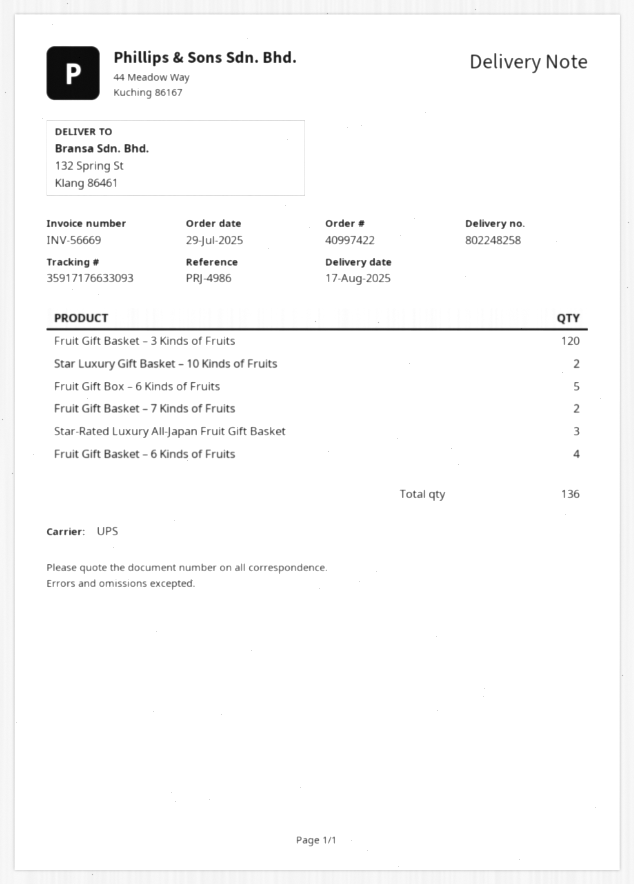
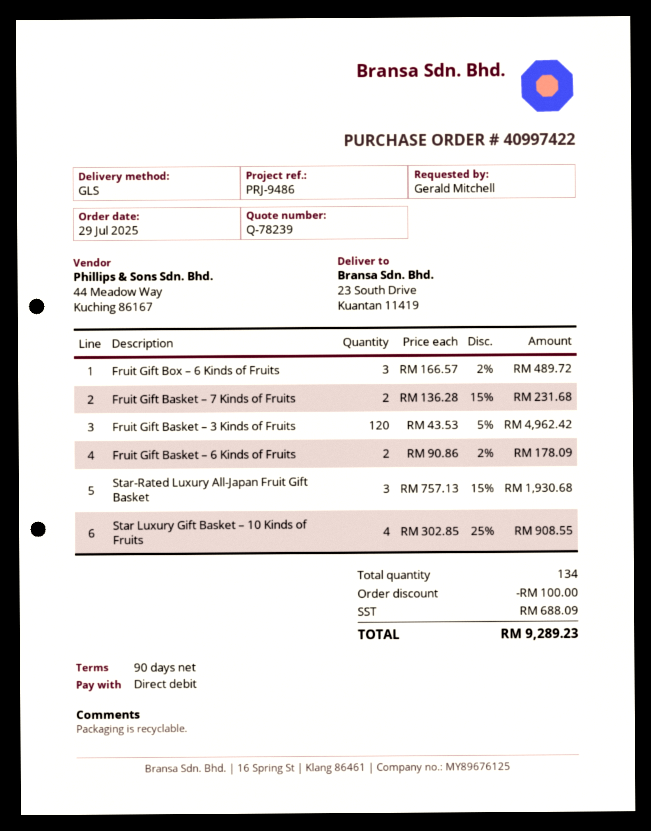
reference: PRJ-4986 -> PRJ-9486
shipping method: UPS -> GLS
ship to: 132 Spring St, Klang 86461 -> 23 South Drive, Kuantan 11419
Star Luxury Gift Basket – 10 Kinds of Fruits: 2 -> 4
Fruit Gift Box – 6 Kinds of Fruits: 5 -> 3
Fruit Gift Basket – 6 Kinds of Fruits: 4 -> 2
total quantity: 136 -> 134

